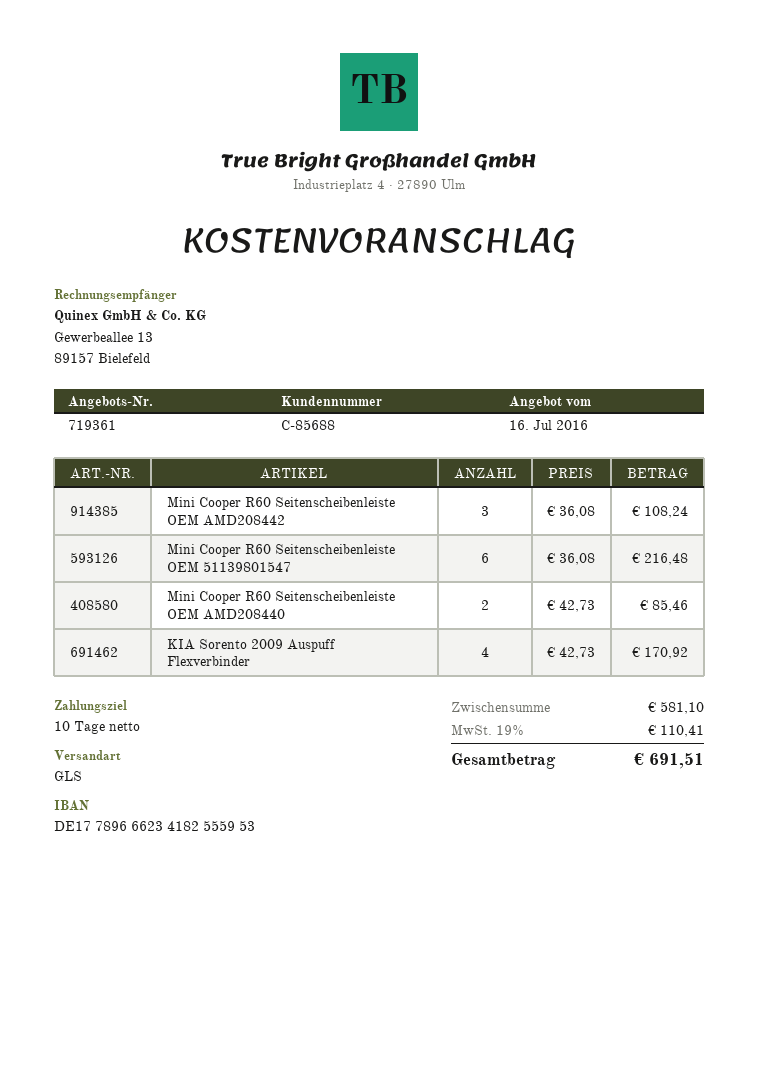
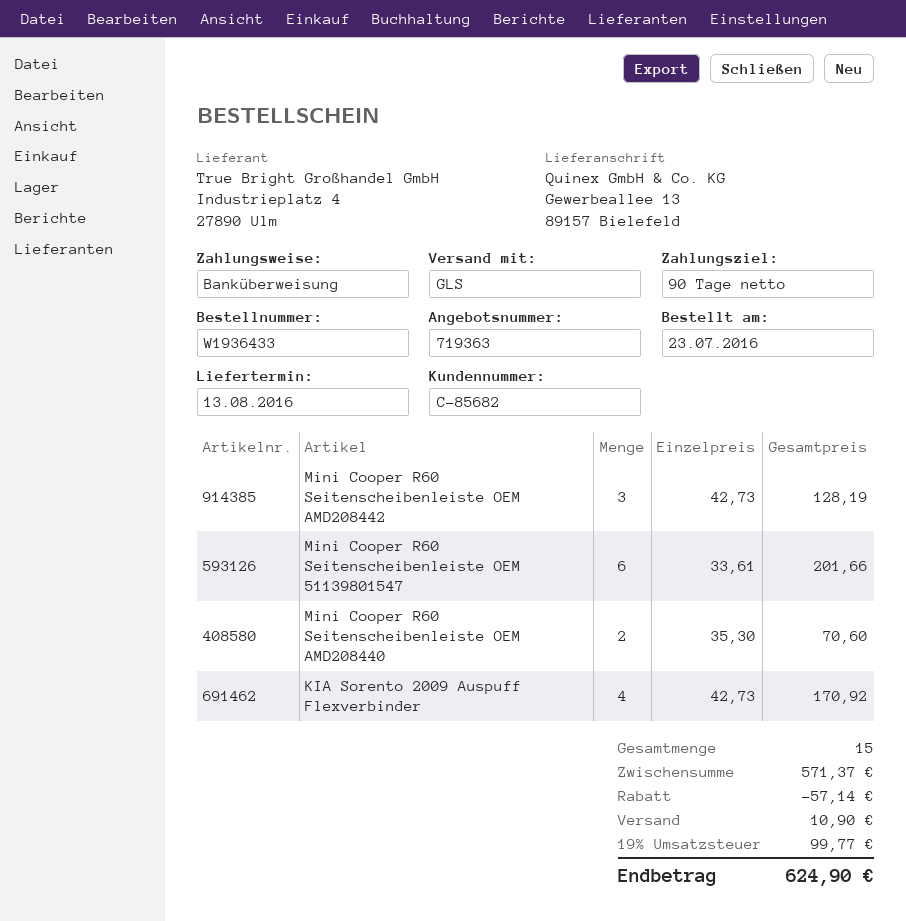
quote number: 719361 -> 719363
payment terms: 10 days -> 90 days
customer number: C-85688 -> C-85682
Mini Cooper R60 Seitenscheibenleiste OEM AMD208442: 3 x 36.08 = 108.24 -> 3 x 42.73 = 128.19
Mini Cooper R60 Seitenscheibenleiste OEM 51139801547: 6 x 36.08 = 216.48 -> 6 x 33.61 = 201.66
Mini Cooper R60 Seitenscheibenleiste OEM AMD208440: 2 x 42.73 = 85.46 -> 2 x 35.30 = 70.60
subtotal: 581.10 -> 571.37
discount: none -> 57.14
shipping: none -> 10.90
tax: 19% = 110.41 -> 19% = 99.77
total: 691.51 -> 624.90

